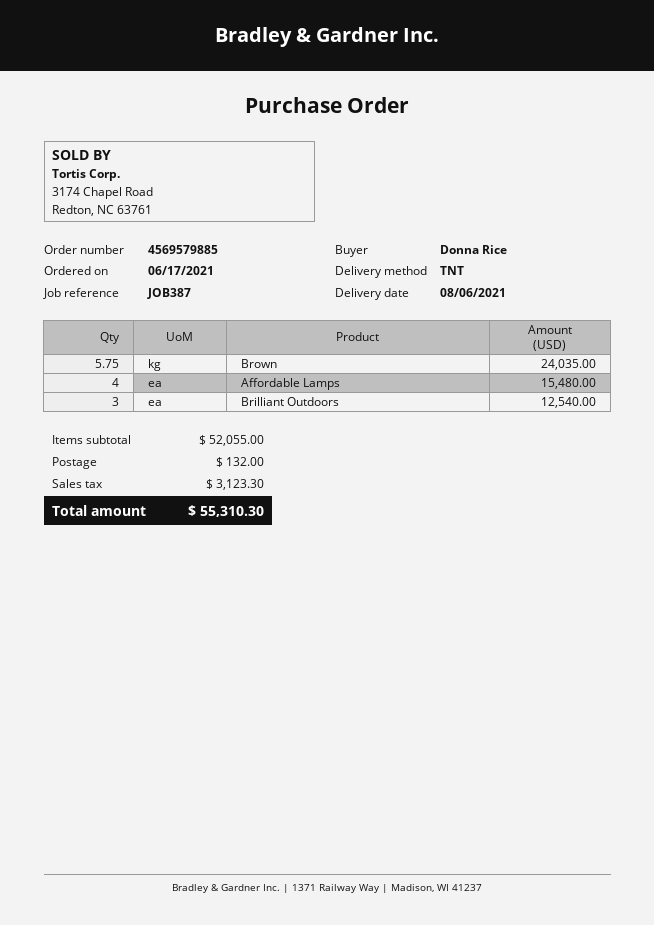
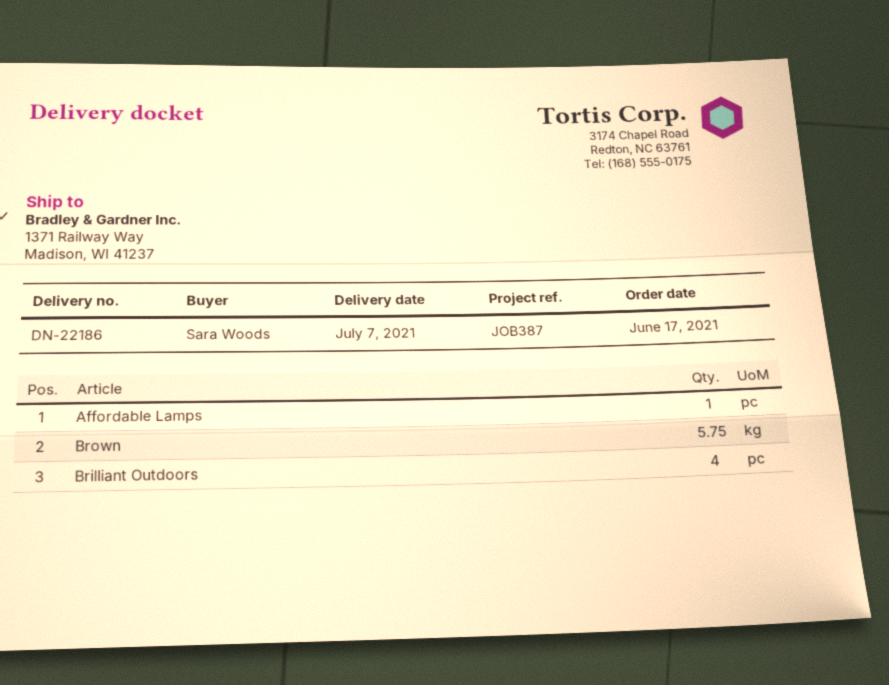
delivery date: 2021-08-06 -> 2021-07-07
ordered by: Donna Rice -> Sara Woods
Affordable Lamps: 4 -> 1
Brilliant Outdoors: 3 -> 4

